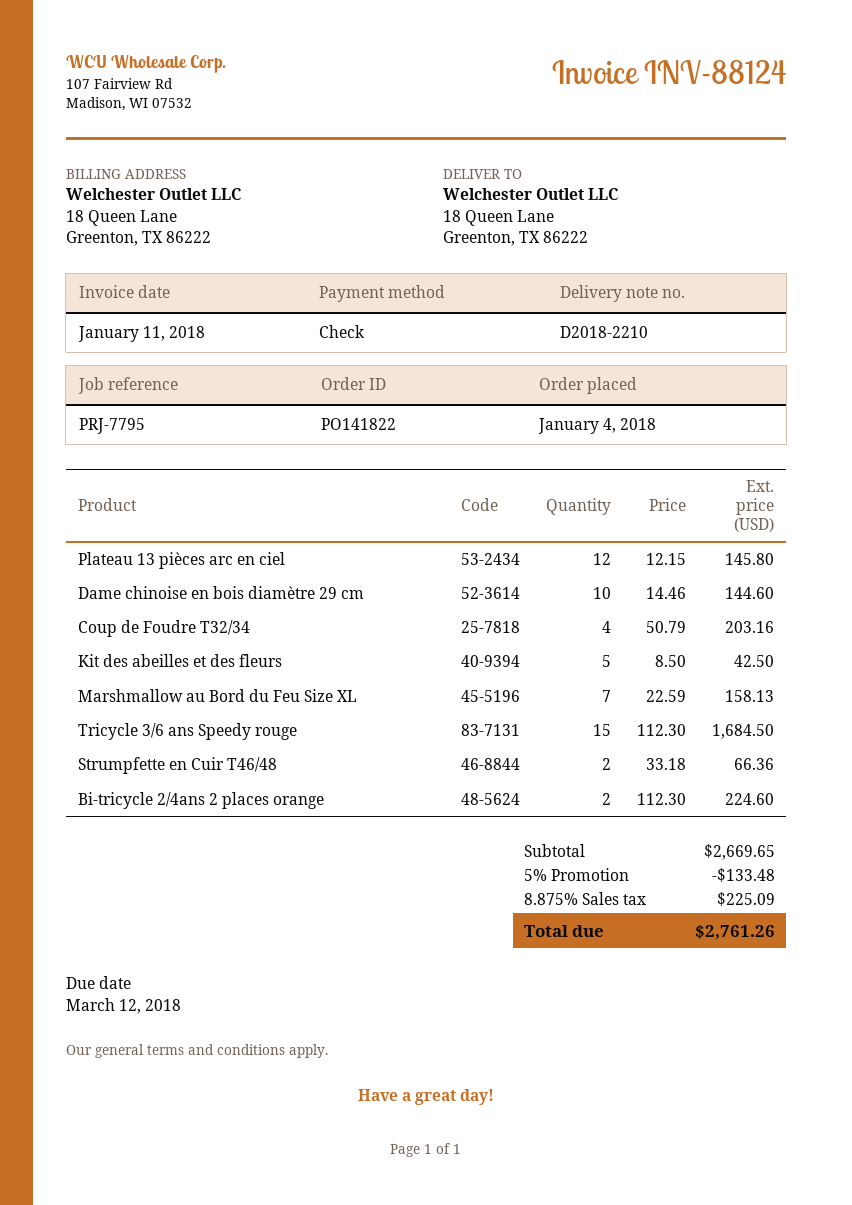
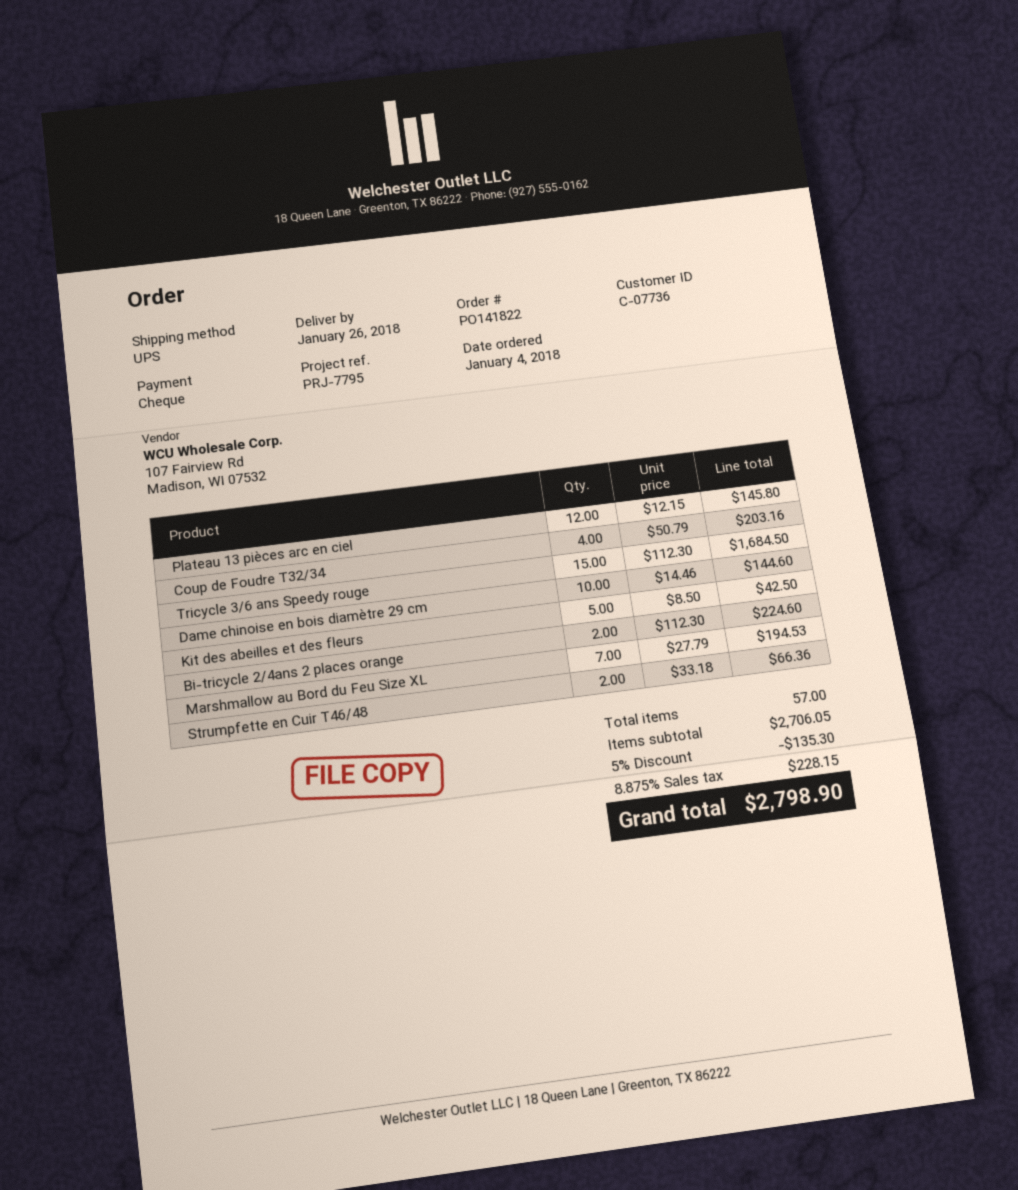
Marshmallow au Bord du Feu Size XL: 7 x 22.59 = 158.13 -> 7 x 27.79 = 194.53
subtotal: 2669.65 -> 2706.05
discount: 5% = 133.48 -> 5% = 135.30
tax: 8.875% = 225.09 -> 8.875% = 228.15
total: 2761.26 -> 2798.90

